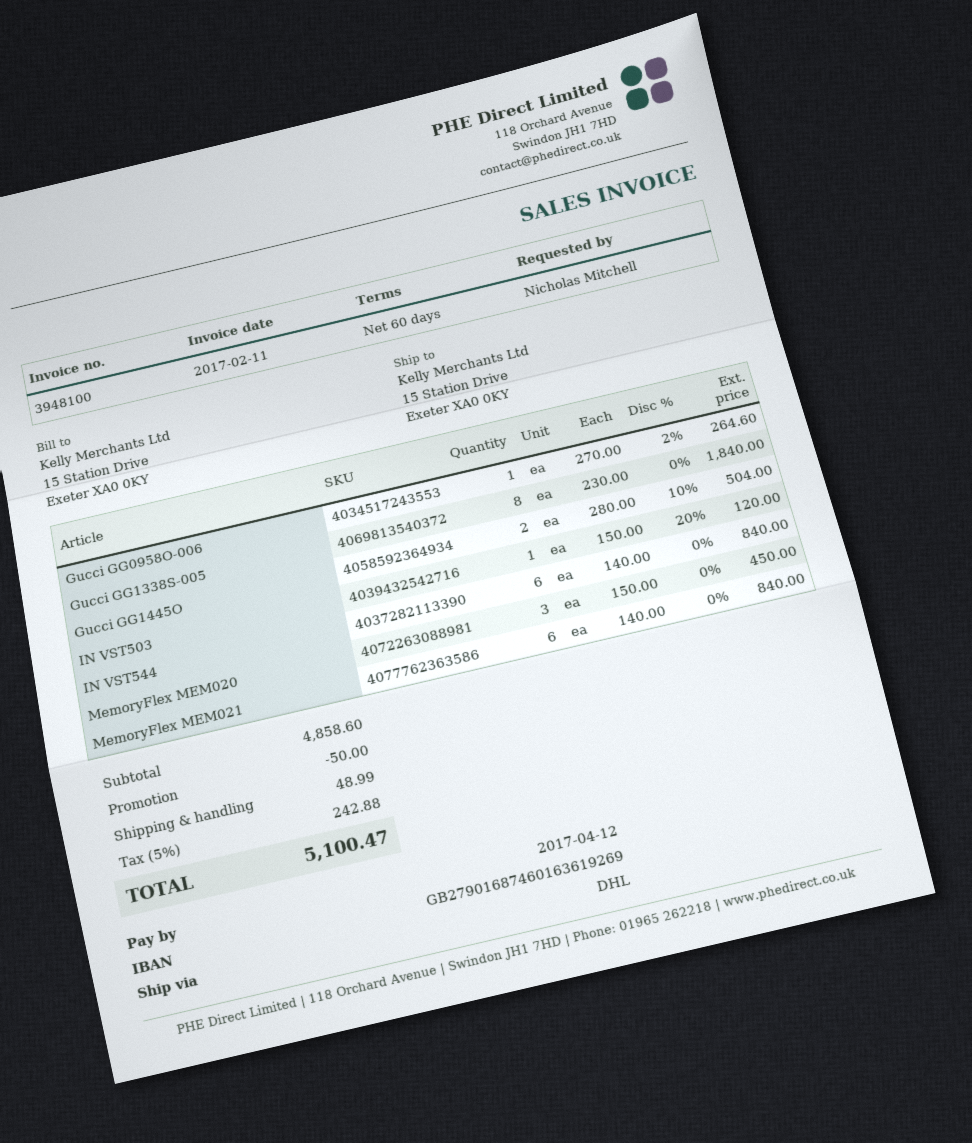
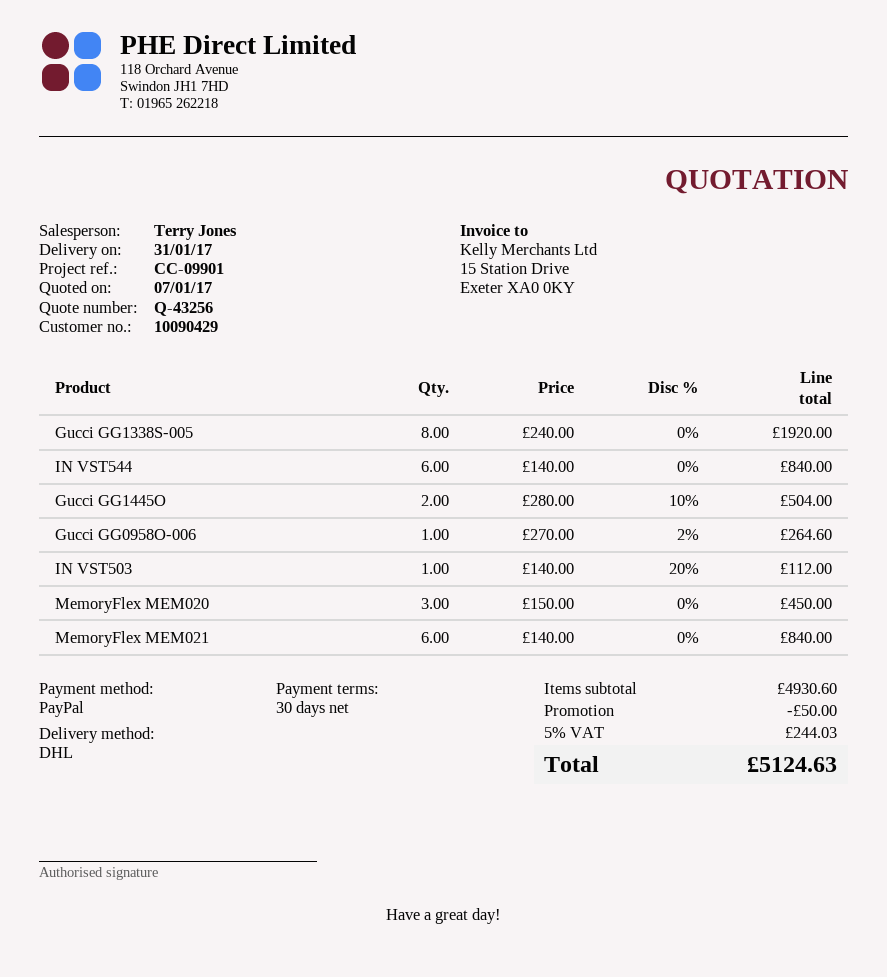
payment terms: 60 days -> 30 days
Gucci GG1338S-005: 8 x 230.00 = 1840.00 -> 8 x 240.00 = 1920.00
IN VST503: 1 x 150.00 - 20% = 120.00 -> 1 x 140.00 - 20% = 112.00
subtotal: 4858.60 -> 4930.60
shipping: 48.99 -> none
tax: 5% = 242.88 -> 5% = 244.03
total: 5100.47 -> 5124.63

